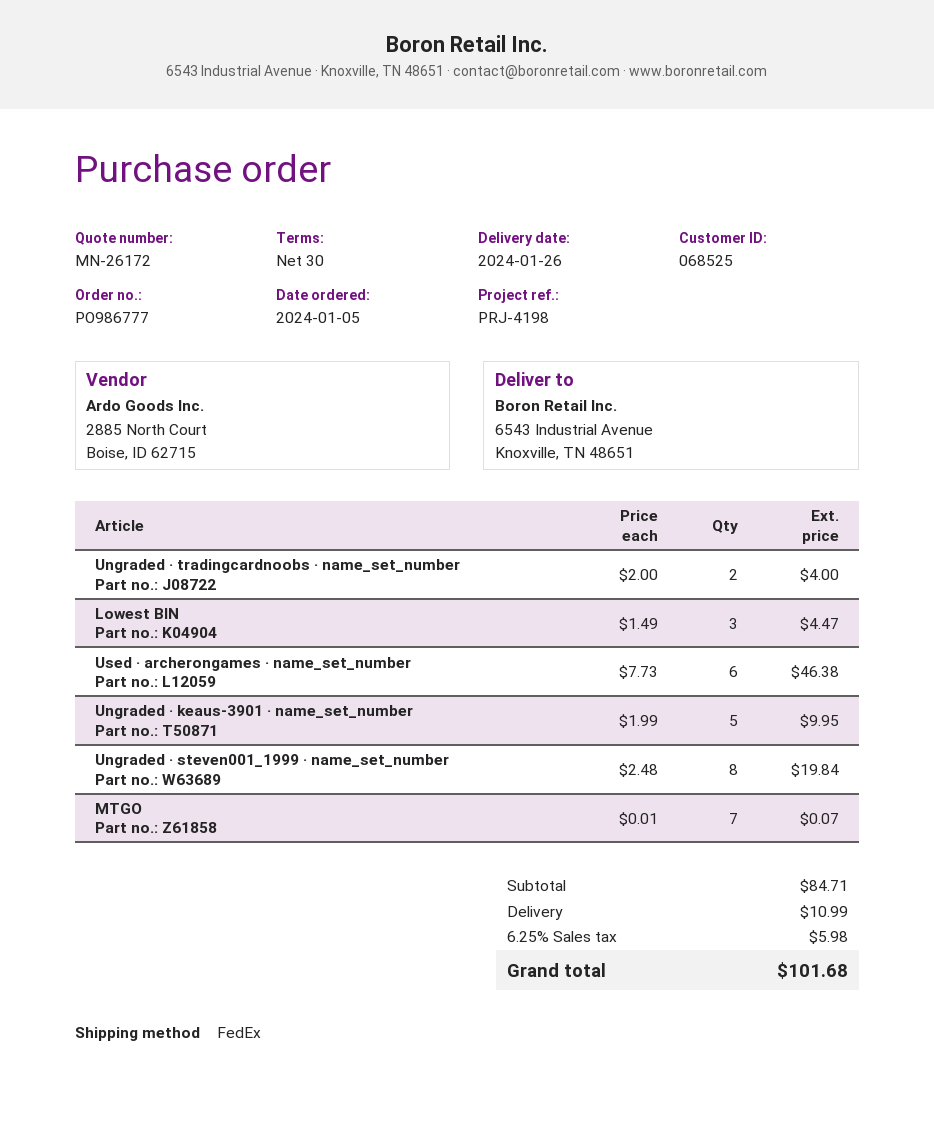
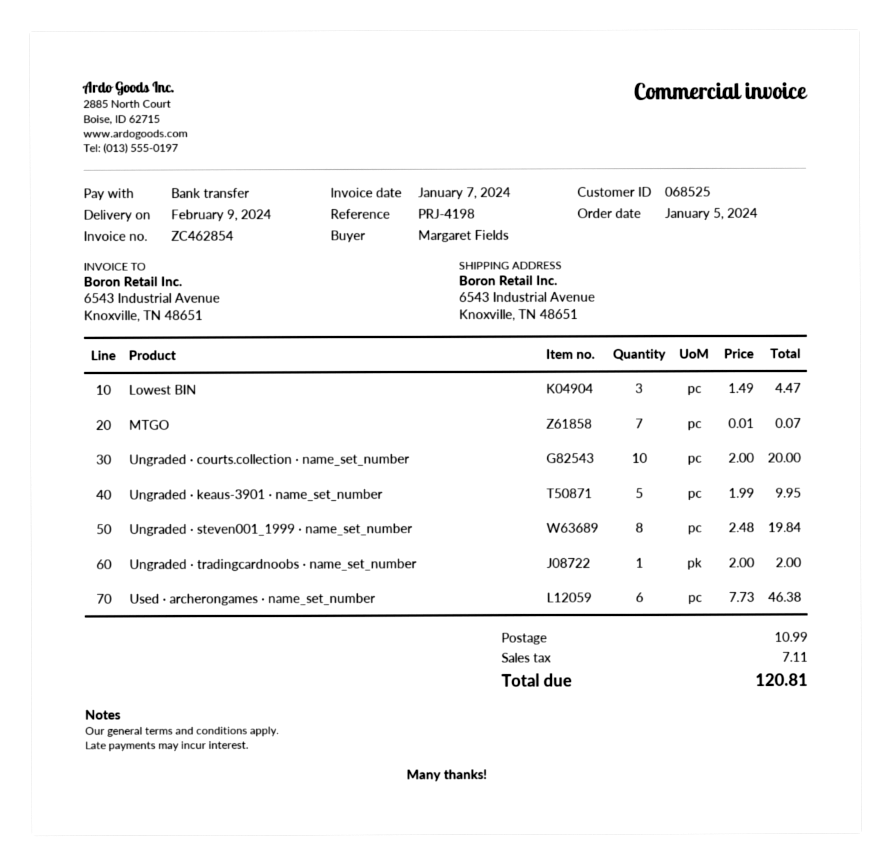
delivery date: 2024-01-26 -> 2024-02-09
Ungraded · tradingcardnoobs · name_set_number: 2 x 2.00 = 4.00 -> 1 x 2.00 = 2.00
Ungraded · courts.collection · name_set_number: none -> 10 x 2.00 = 20.00
tax: 5.98 -> 7.11
total: 101.68 -> 120.81

